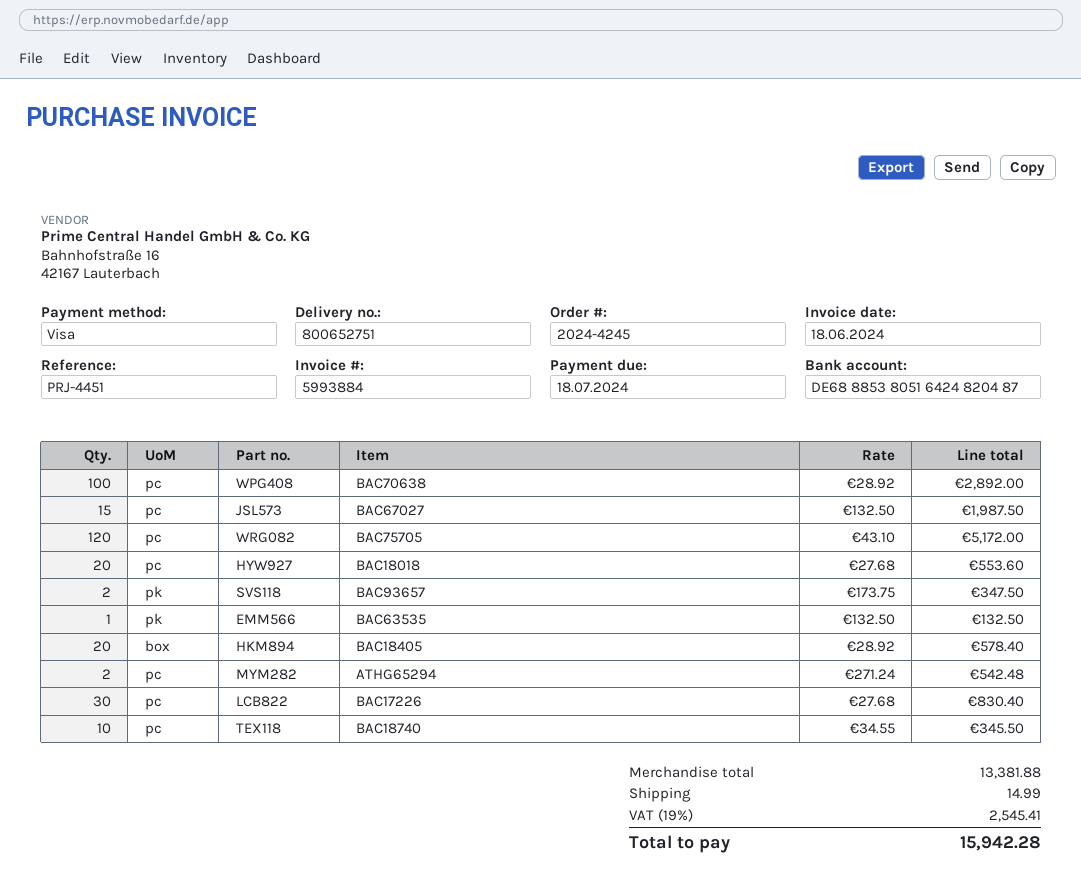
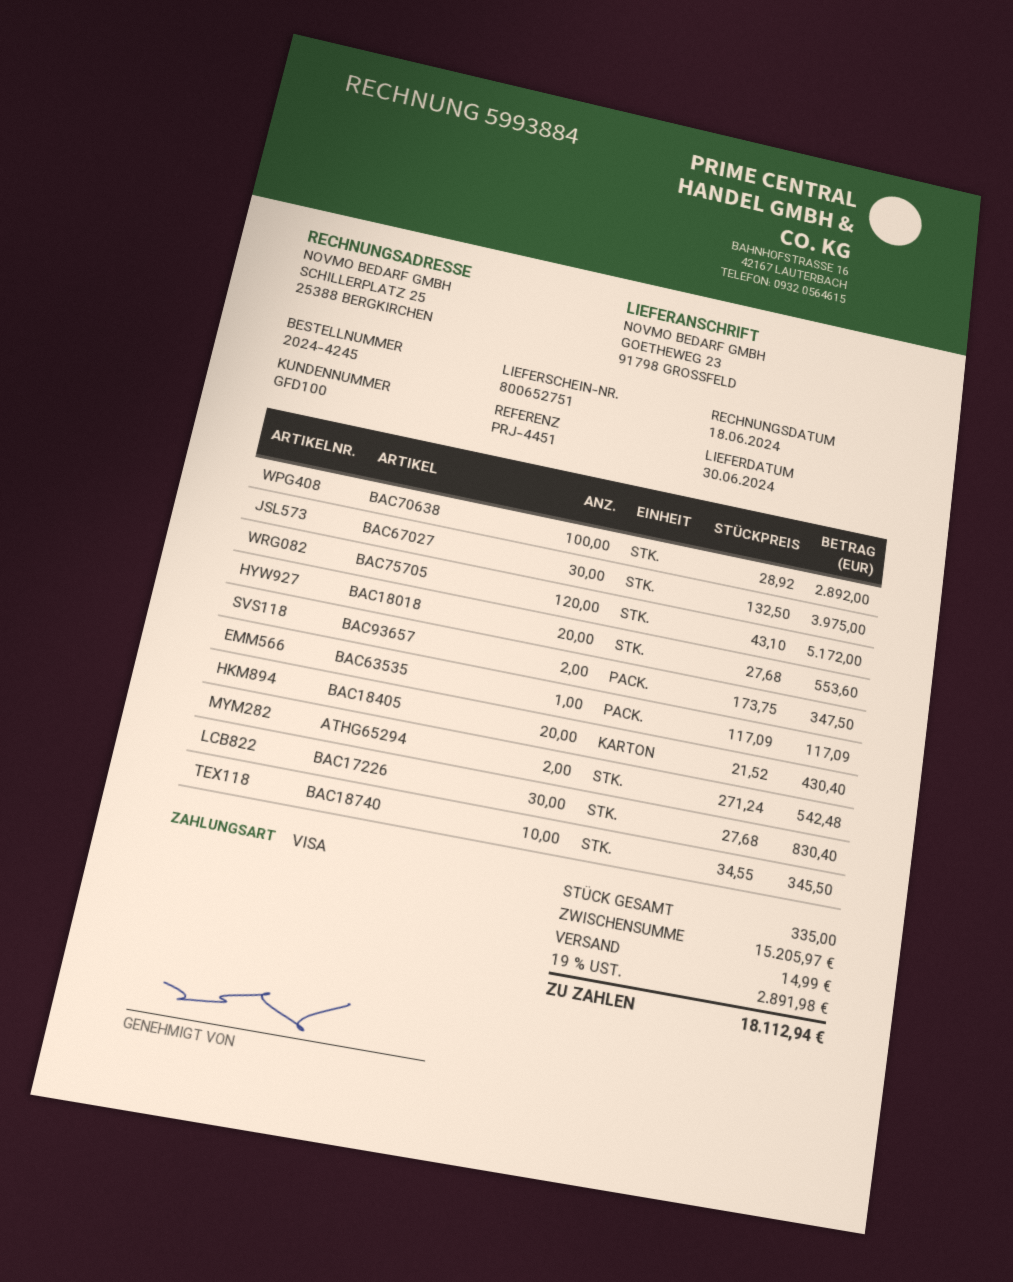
BAC67027: 15 x 132.50 = 1987.50 -> 30 x 132.50 = 3975.00
BAC63535: 1 x 132.50 = 132.50 -> 1 x 117.09 = 117.09
BAC18405: 20 x 28.92 = 578.40 -> 20 x 21.52 = 430.40
subtotal: 13381.88 -> 15205.97
tax: 19% = 2545.41 -> 19% = 2891.98
total: 15942.28 -> 18112.94

